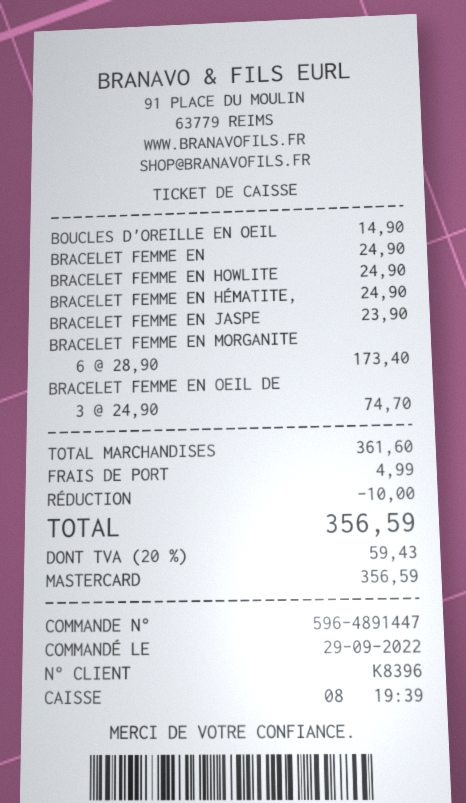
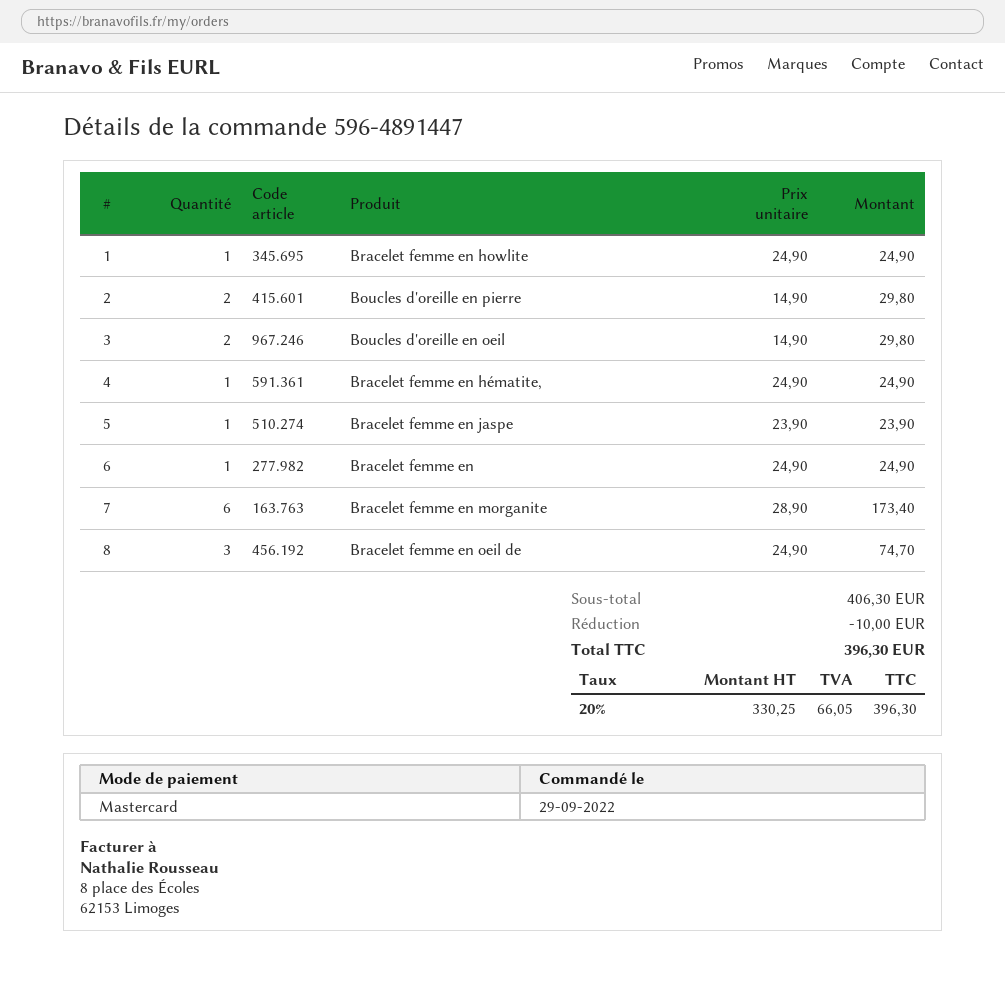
BOUCLES D'OREILLE EN OEIL: 1 x 14.90 = 14.90 -> 2 x 14.90 = 29.80
Boucles d'oreille en pierre: none -> 2 x 14.90 = 29.80
subtotal: 361.60 -> 406.30
shipping: 4.99 -> none
tax: 20% = 59.43 -> 20% = 66.05
total: 356.59 -> 396.30

